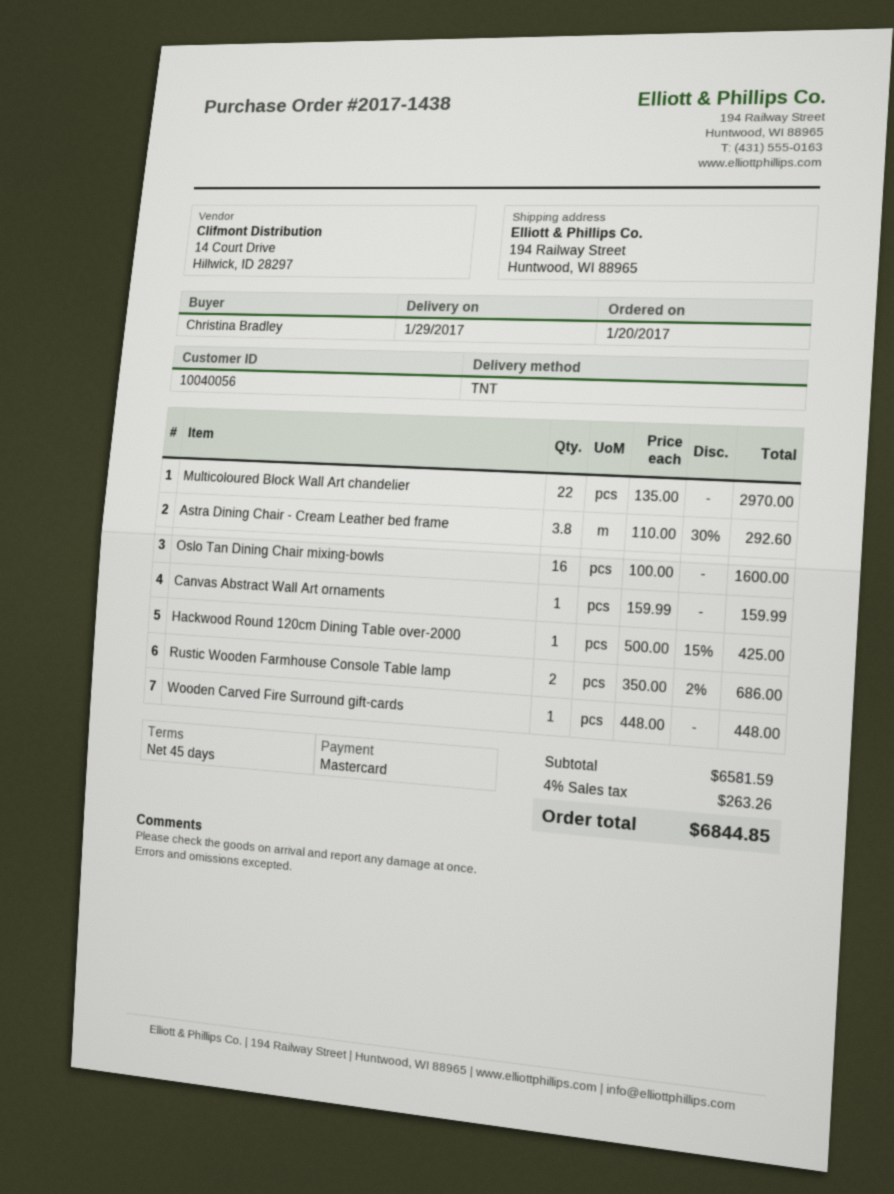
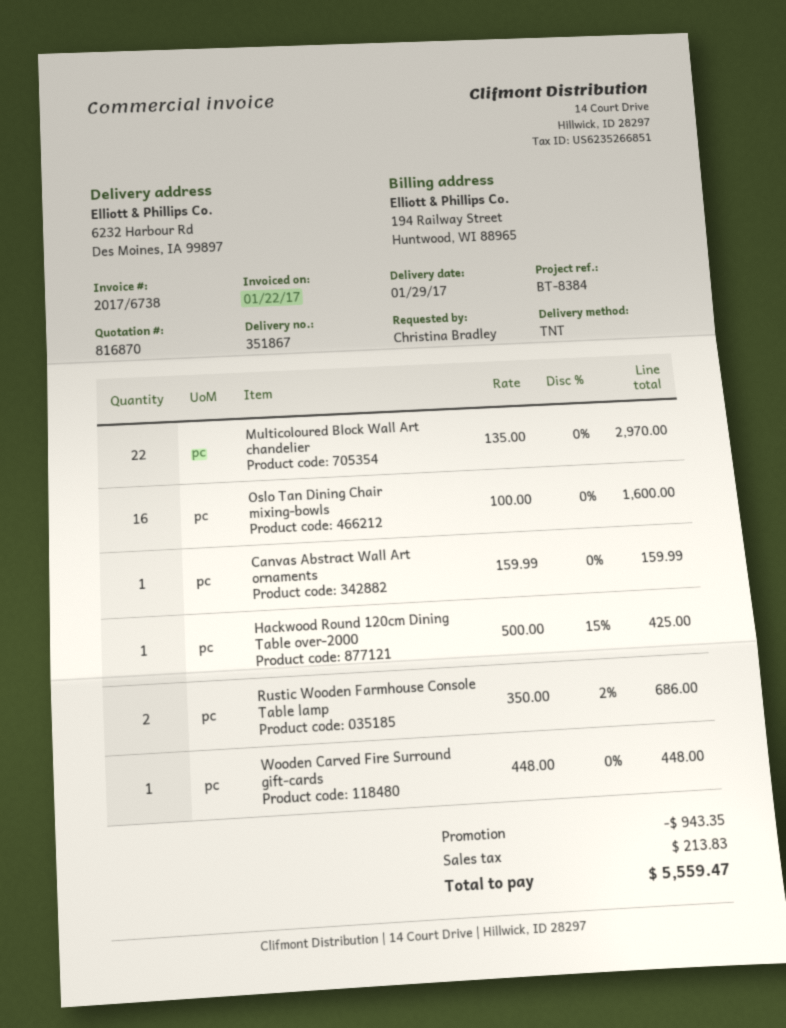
ship to: 194 Railway Street, Huntwood, WI 88965 -> 6232 Harbour Rd, Des Moines, IA 99897
Astra Dining Chair - Cream Leather bed frame: 3.8 x 110.00 - 30% = 292.60 -> none
discount: none -> 943.35
tax: 263.26 -> 213.83
total: 6844.85 -> 5559.47

